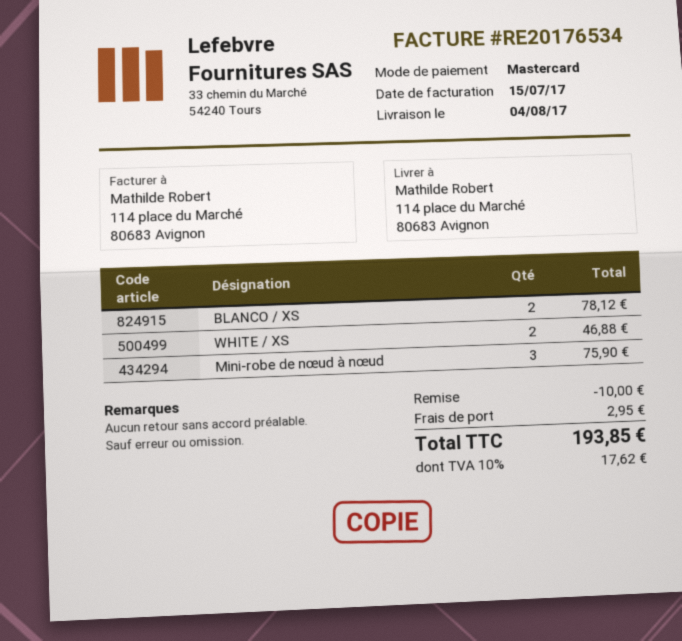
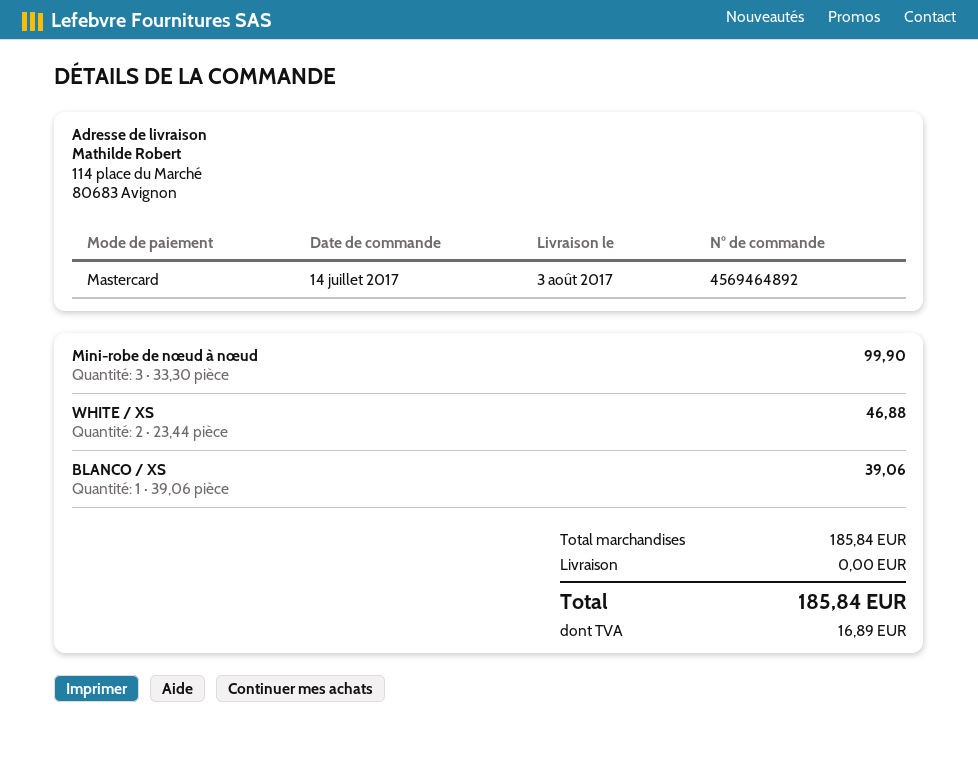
delivery date: 2017-08-04 -> 2017-08-03
BLANCO / XS: 2 for 78.12 -> 1 for 39.06
Mini-robe de nœud à nœud: 3 for 75.90 -> 3 for 99.90
discount: 10.00 -> none
shipping: 2.95 -> 0.00
tax: 17.62 -> 16.89
total: 193.85 -> 185.84

